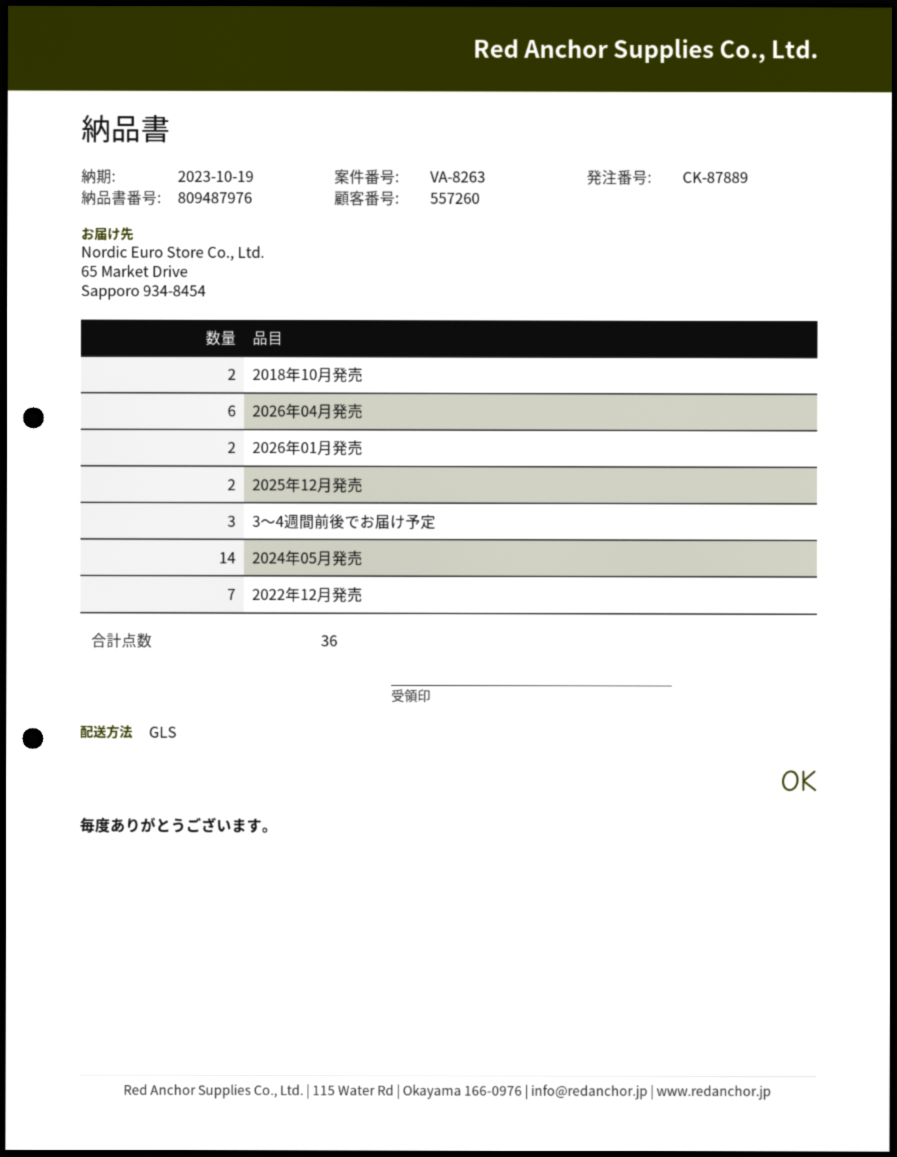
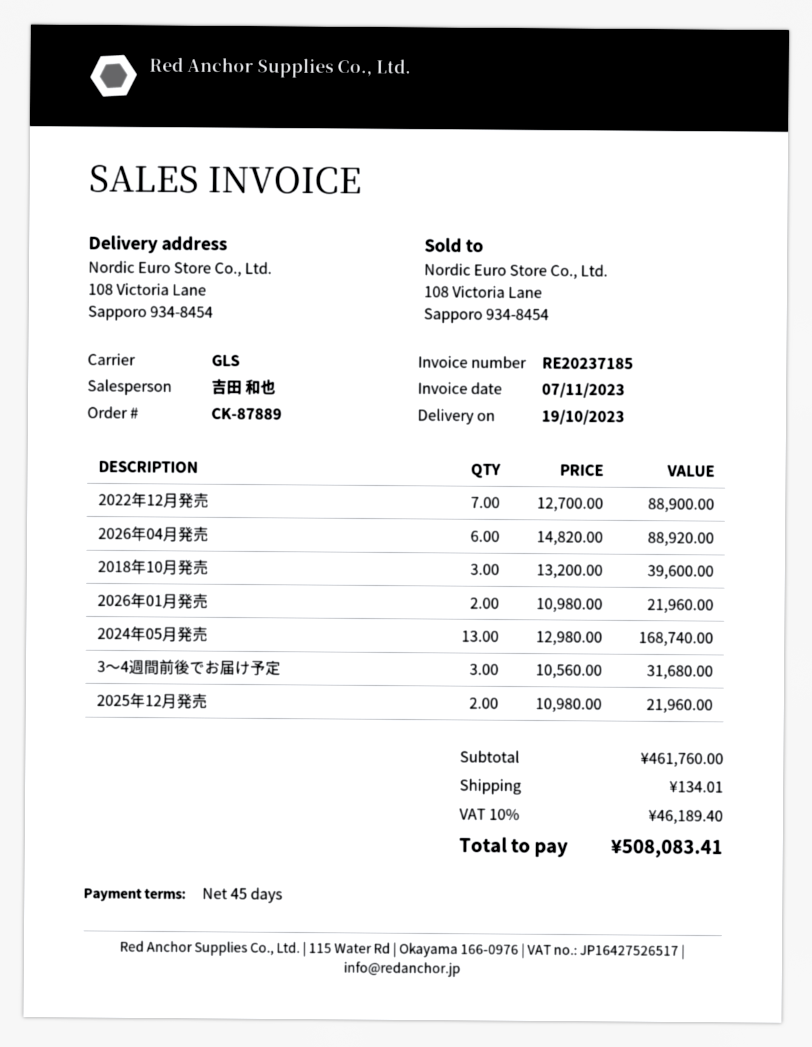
ship to: 65 Market Drive, Sapporo 934-8454 -> 108 Victoria Lane, Sapporo 934-8454
2018年10月発売: 2 -> 3
2024年05月発売: 14 -> 13

